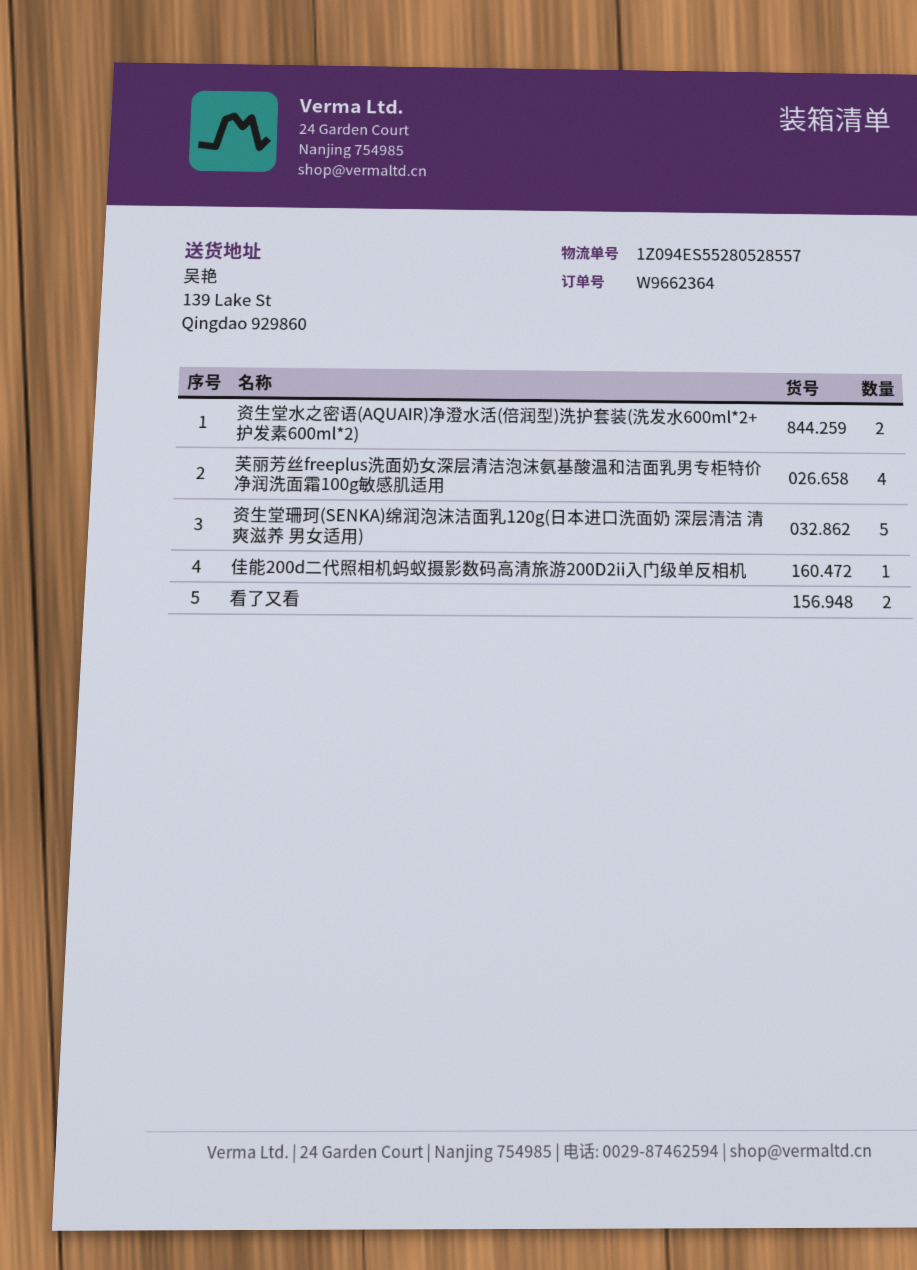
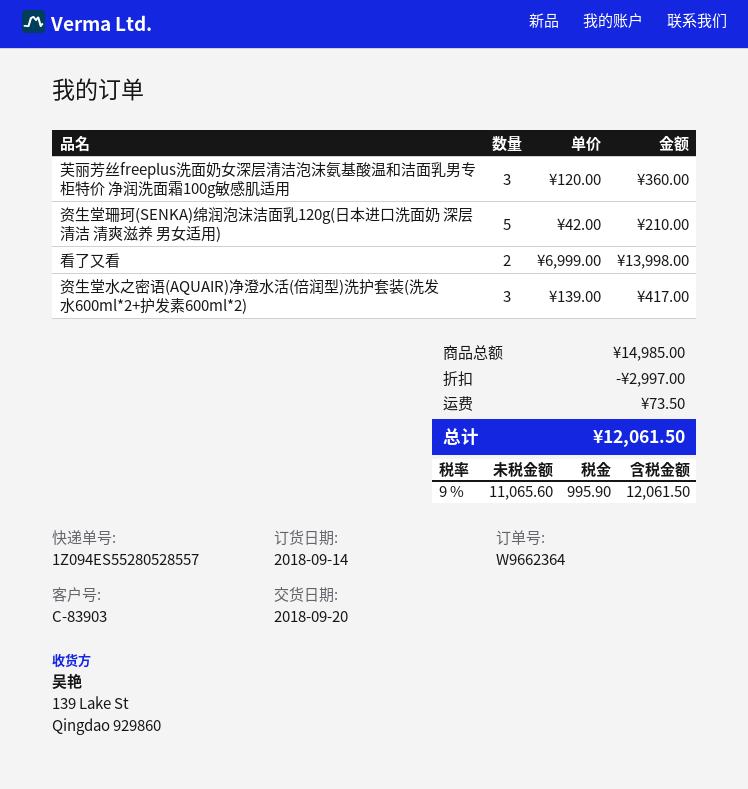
资生堂水之密语(AQUAIR)净澄水活(倍润型)洗护套装(洗发水600ml*2+护发素600ml*2): 2 -> 3
芙丽芳丝freeplus洗面奶女深层清洁泡沫氨基酸温和洁面乳男专柜特价 净润洗面霜100g敏感肌适用: 4 -> 3
佳能200d二代照相机蚂蚁摄影数码高清旅游200D2ii入门级单反相机: 1 -> none

